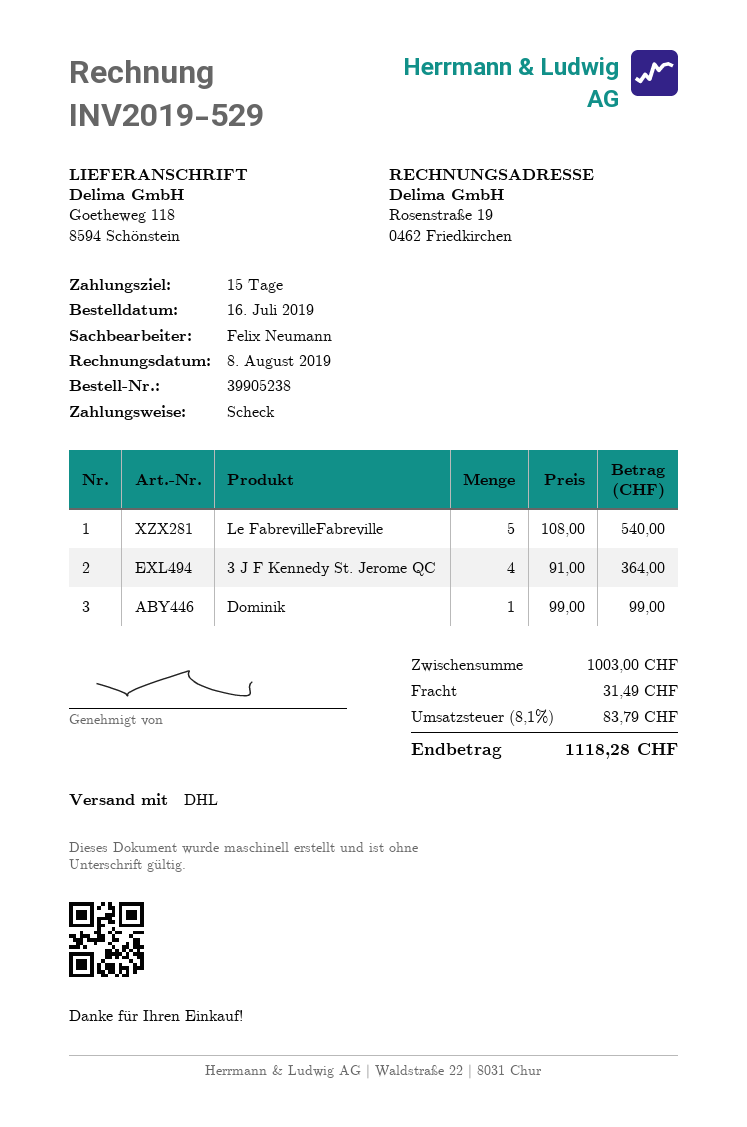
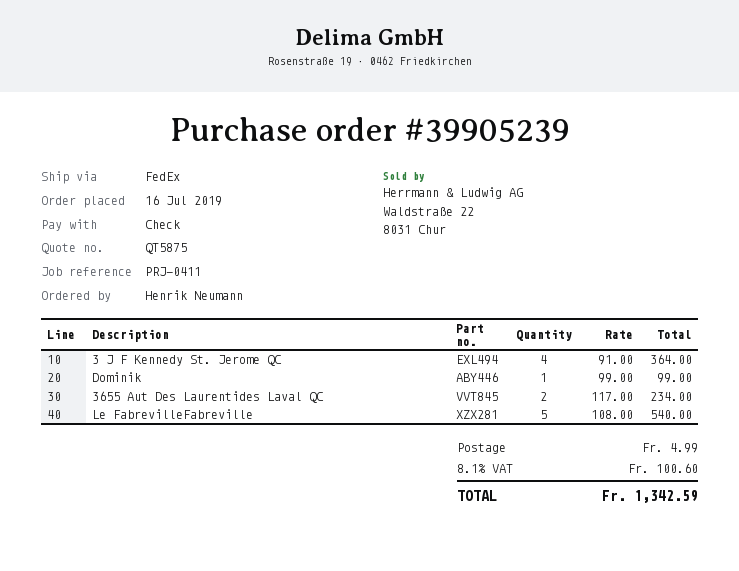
order number: 39905238 -> 39905239
shipping method: DHL -> FedEx
3655 Aut Des Laurentides Laval QC: none -> 2 x 117.00 = 234.00
shipping: 31.49 -> 4.99
tax: 8.1% = 83.79 -> 8.1% = 100.60
total: 1118.28 -> 1342.59

